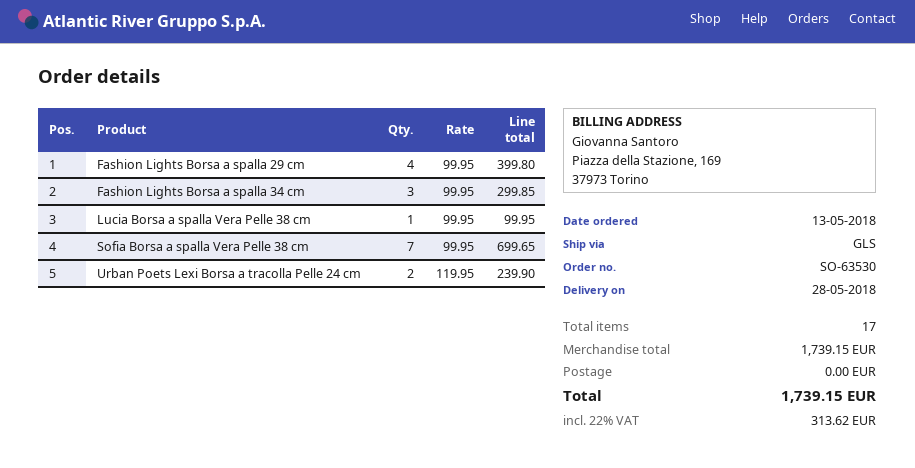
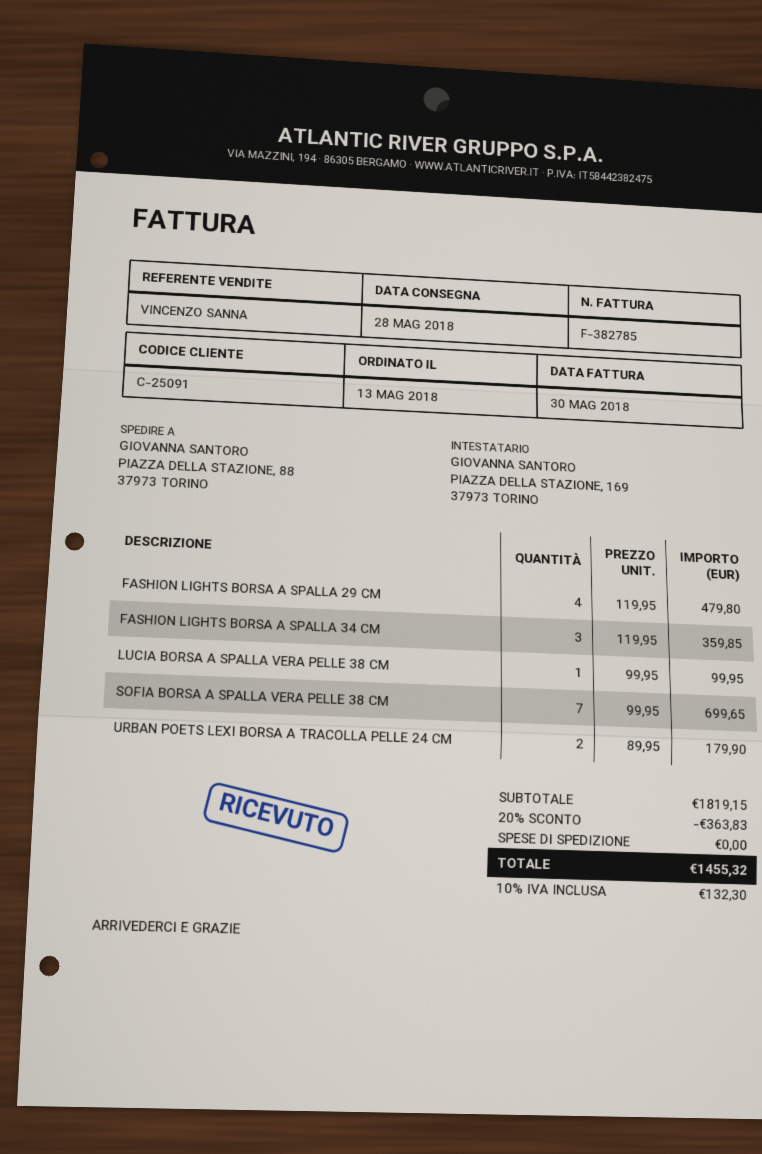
Fashion Lights Borsa a spalla 29 cm: 4 x 99.95 = 399.80 -> 4 x 119.95 = 479.80
Fashion Lights Borsa a spalla 34 cm: 3 x 99.95 = 299.85 -> 3 x 119.95 = 359.85
Urban Poets Lexi Borsa a tracolla Pelle 24 cm: 2 x 119.95 = 239.90 -> 2 x 89.95 = 179.90
subtotal: 1739.15 -> 1819.15
discount: none -> 20% = 363.83
tax: 22% = 313.62 -> 10% = 132.30
total: 1739.15 -> 1455.32

